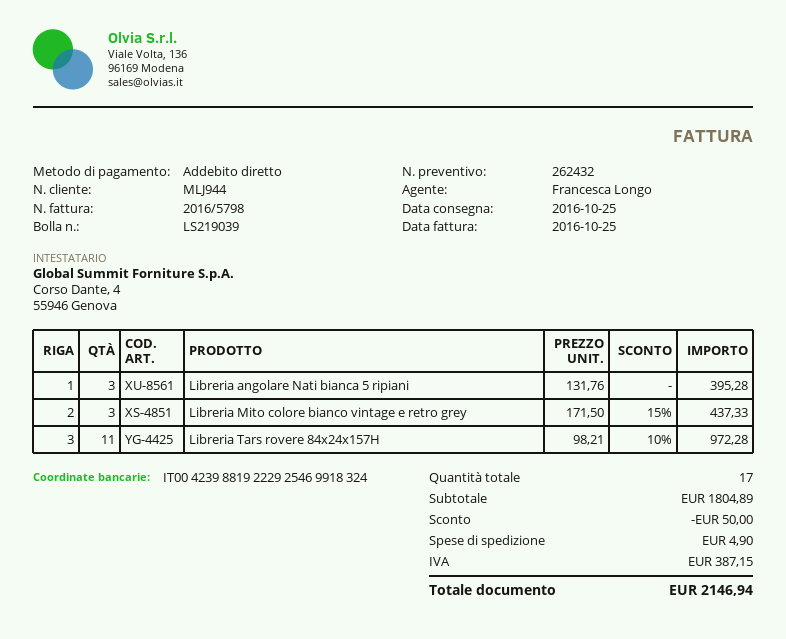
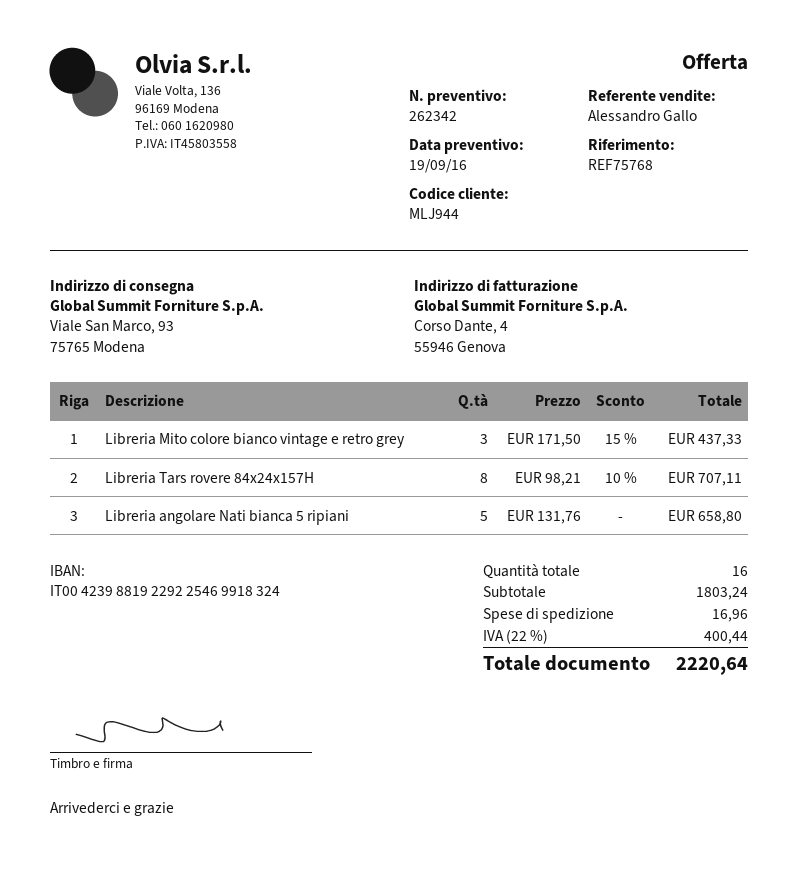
quote number: 262432 -> 262342
sales rep: Francesca Longo -> Alessandro Gallo
bank account: IT0042398819222925469918324 -> IT0042398819229225469918324
Libreria angolare Nati bianca 5 ripiani: 3 x 131.76 = 395.28 -> 5 x 131.76 = 658.80
Libreria Tars rovere 84x24x157H: 11 x 98.21 - 10% = 972.28 -> 8 x 98.21 - 10% = 707.11
total quantity: 17 -> 16
subtotal: 1804.89 -> 1803.24
discount: 50.00 -> none
shipping: 4.90 -> 16.96
tax: 387.15 -> 400.44
total: 2146.94 -> 2220.64

